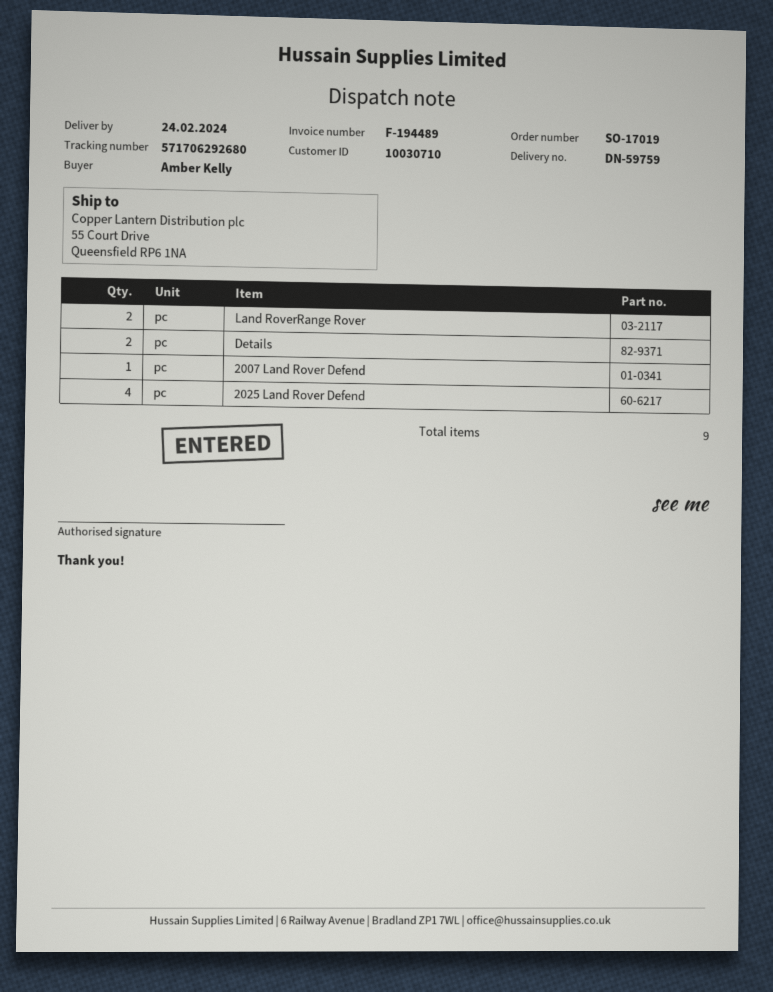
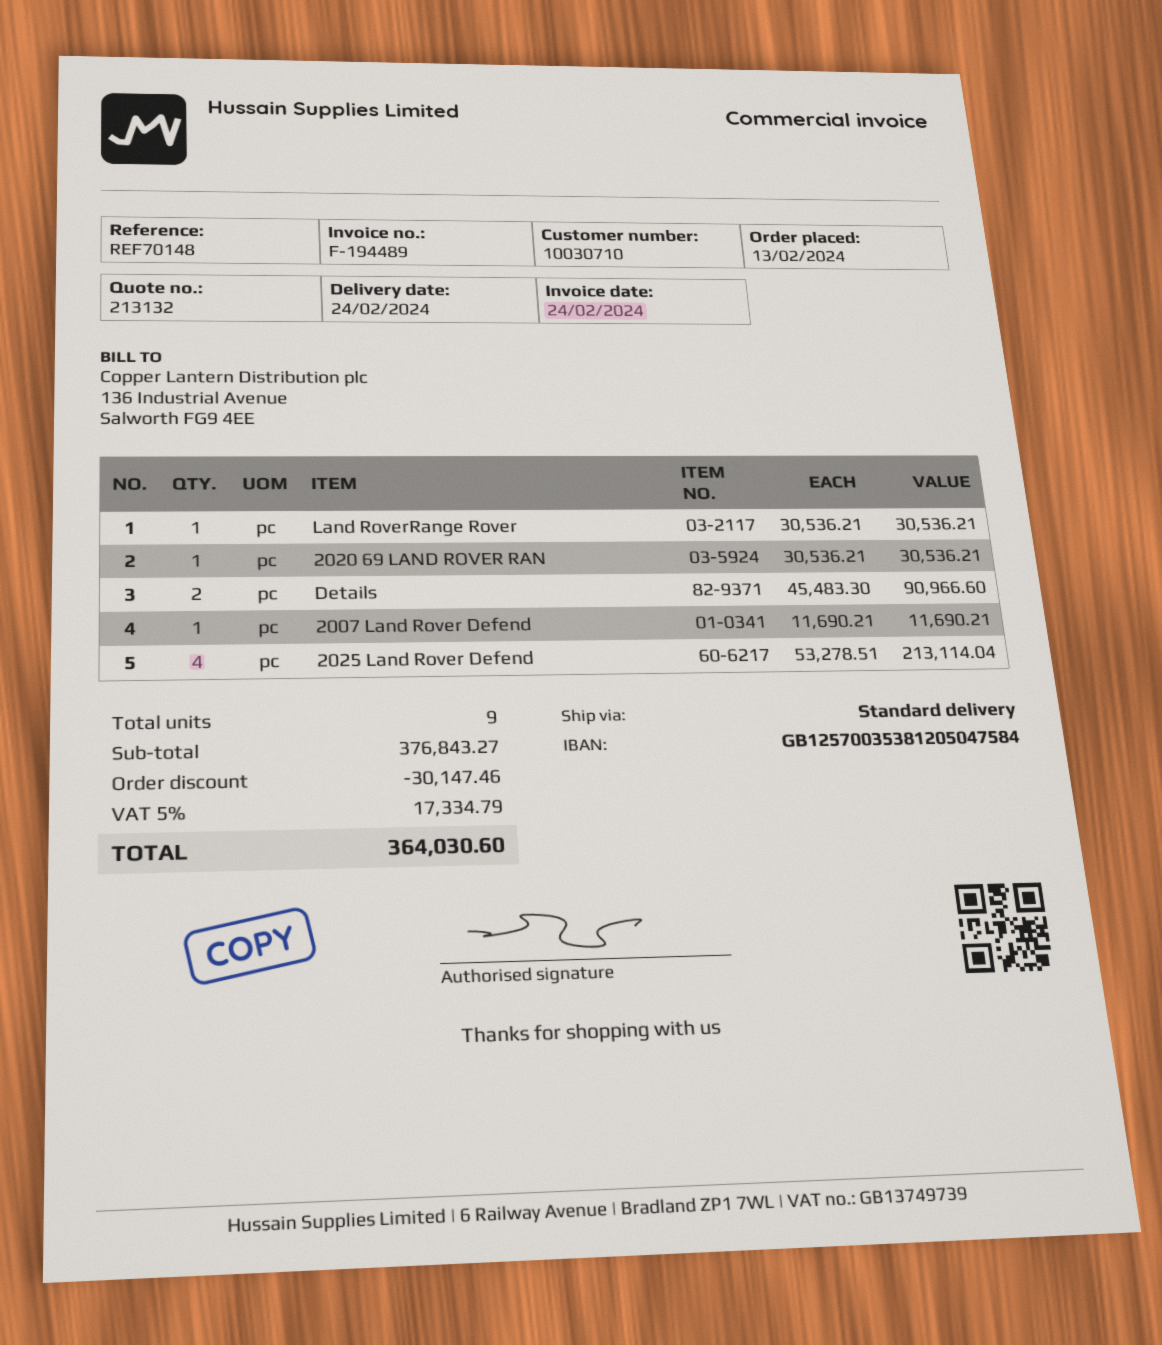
Land RoverRange Rover: 2 -> 1
2020 69 LAND ROVER RAN: none -> 1

